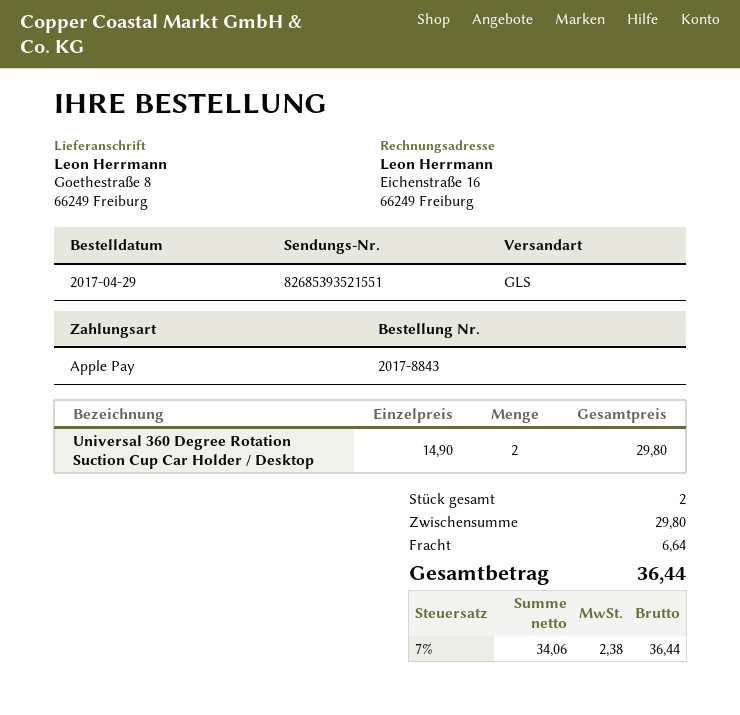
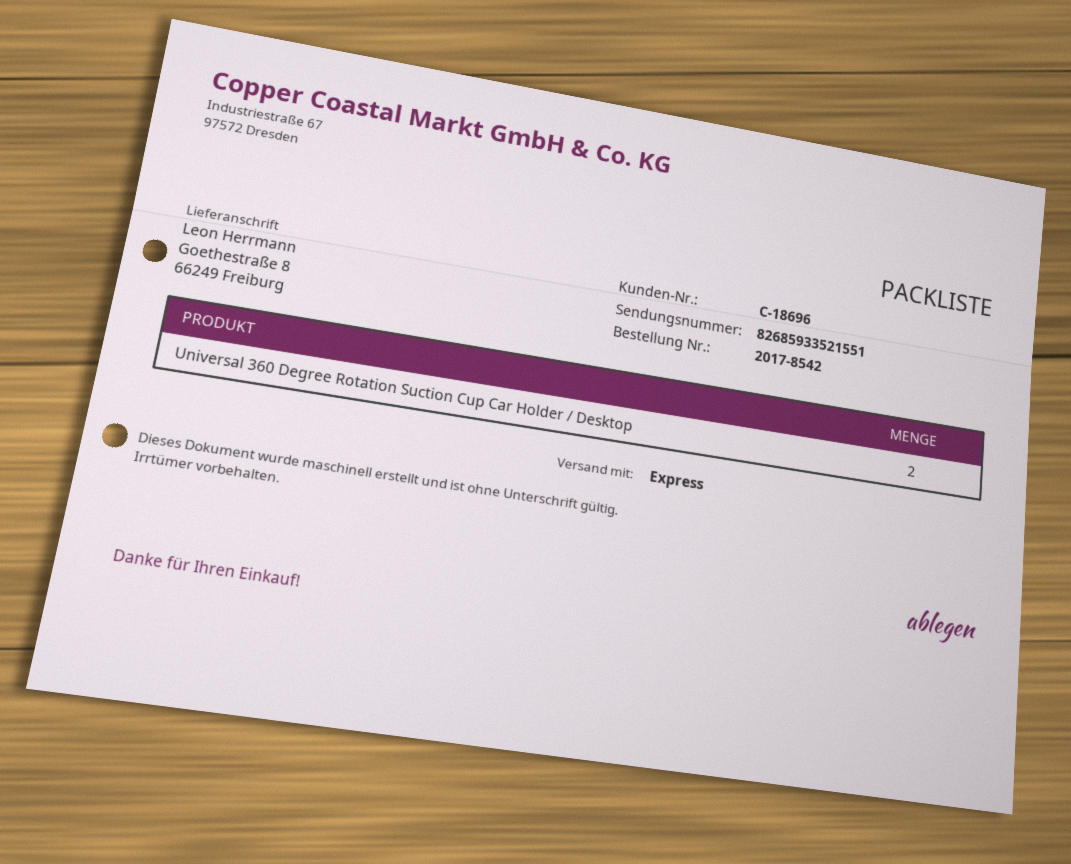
order number: 2017-8843 -> 2017-8542
shipping method: GLS -> express
tracking number: 82685393521551 -> 82685933521551

